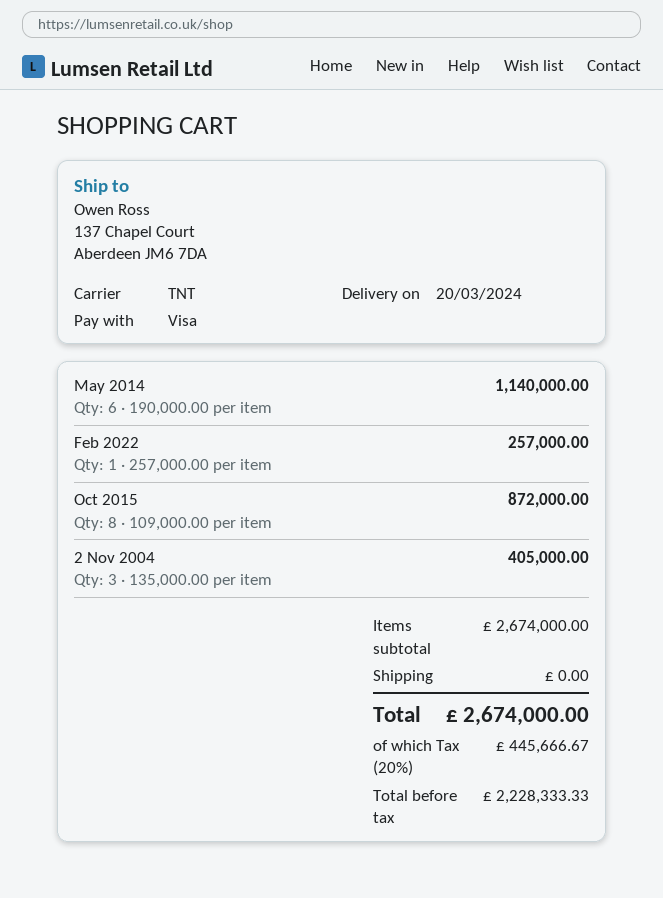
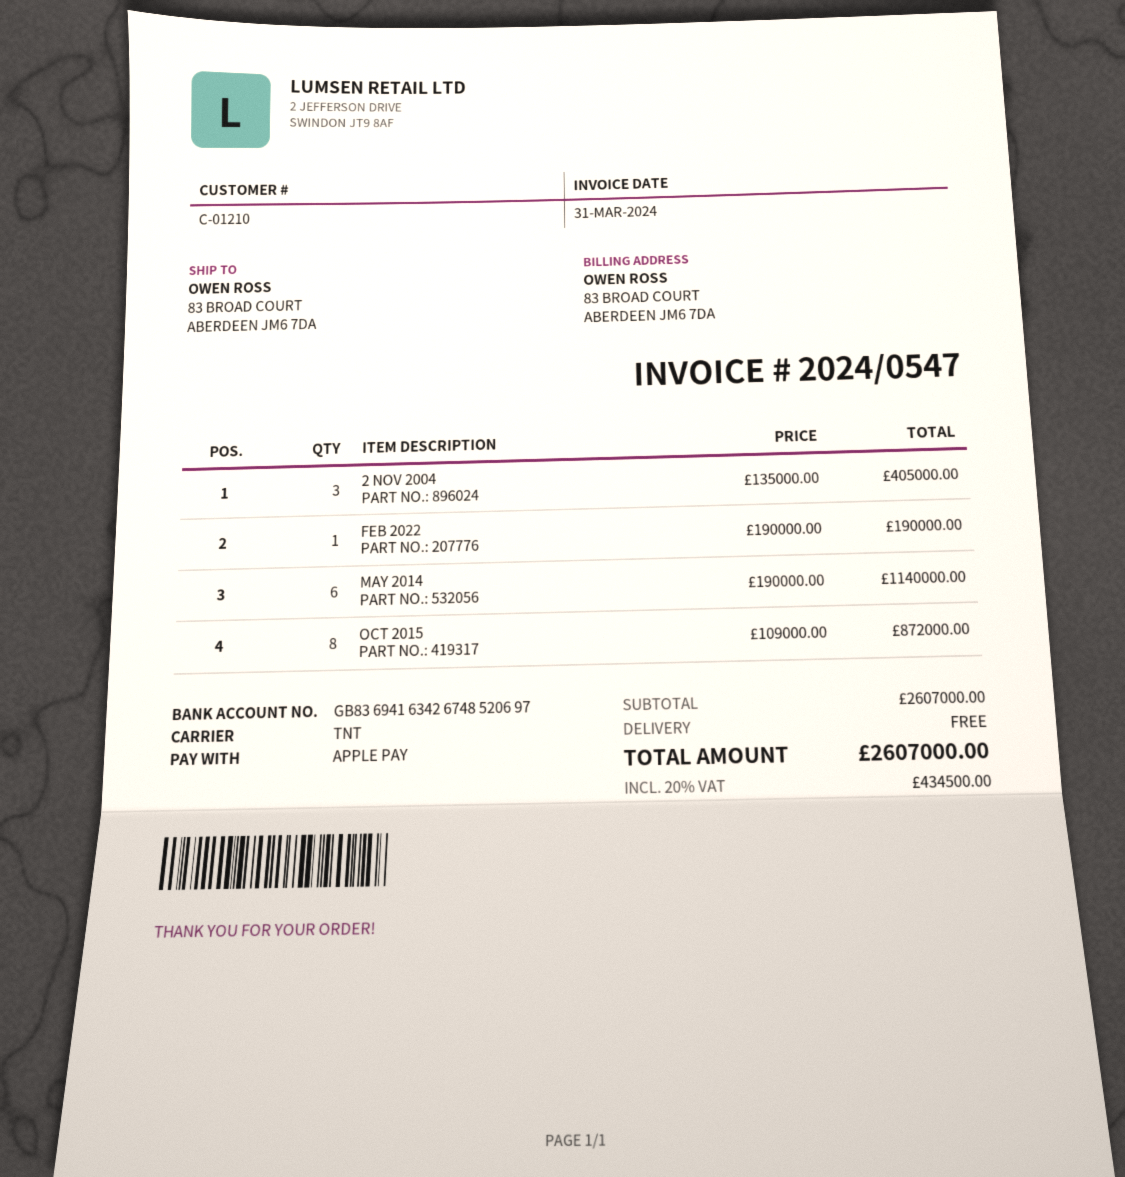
payment method: Visa -> Apple Pay
ship to: 137 Chapel Court, Aberdeen JM6 7DA -> 83 BROAD COURT, ABERDEEN JM6 7DA
Feb 2022: 1 x 257000.00 = 257000.00 -> 1 x 190000.00 = 190000.00
subtotal: 2674000.00 -> 2607000.00
tax: 20% = 445666.67 -> 20% = 434500.00
total: 2674000.00 -> 2607000.00

